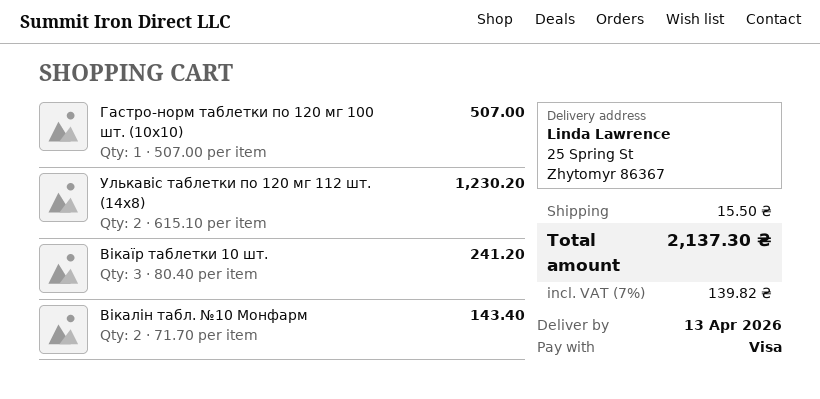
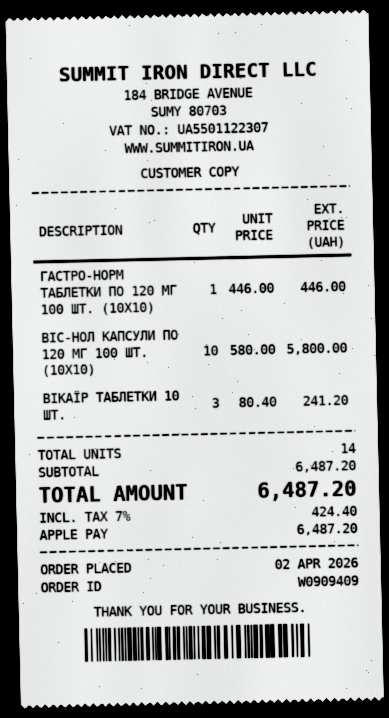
payment method: Visa -> Apple Pay
Гастро-норм таблетки по 120 мг 100 шт. (10х10): 1 x 507.00 = 507.00 -> 1 x 446.00 = 446.00
Улькавіс таблетки по 120 мг 112 шт. (14х8): 2 x 615.10 = 1230.20 -> none
Вікалін табл. №10 Монфарм: 2 x 71.70 = 143.40 -> none
ВІС-НОЛ КАПСУЛИ ПО 120 МГ 100 ШТ. (10Х10): none -> 10 x 580.00 = 5800.00
shipping: 15.50 -> none
tax: 7% = 139.82 -> 7% = 424.40
total: 2137.30 -> 6487.20

